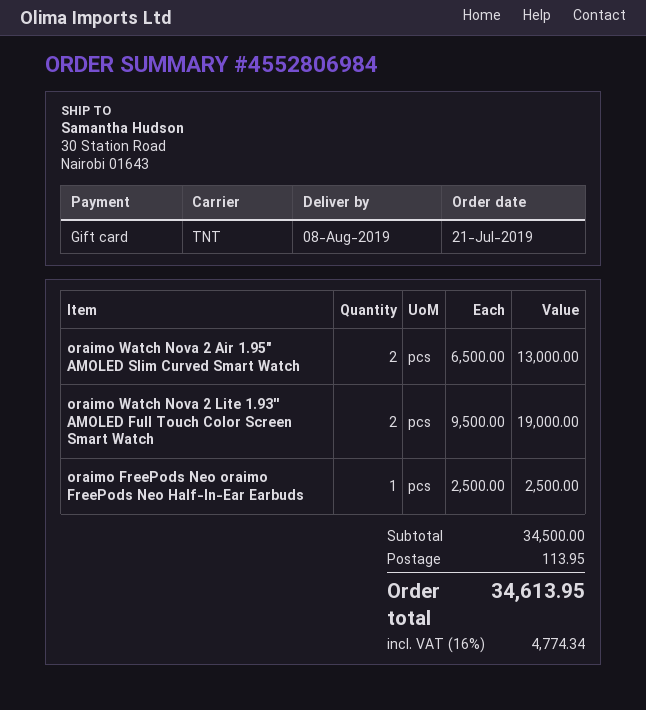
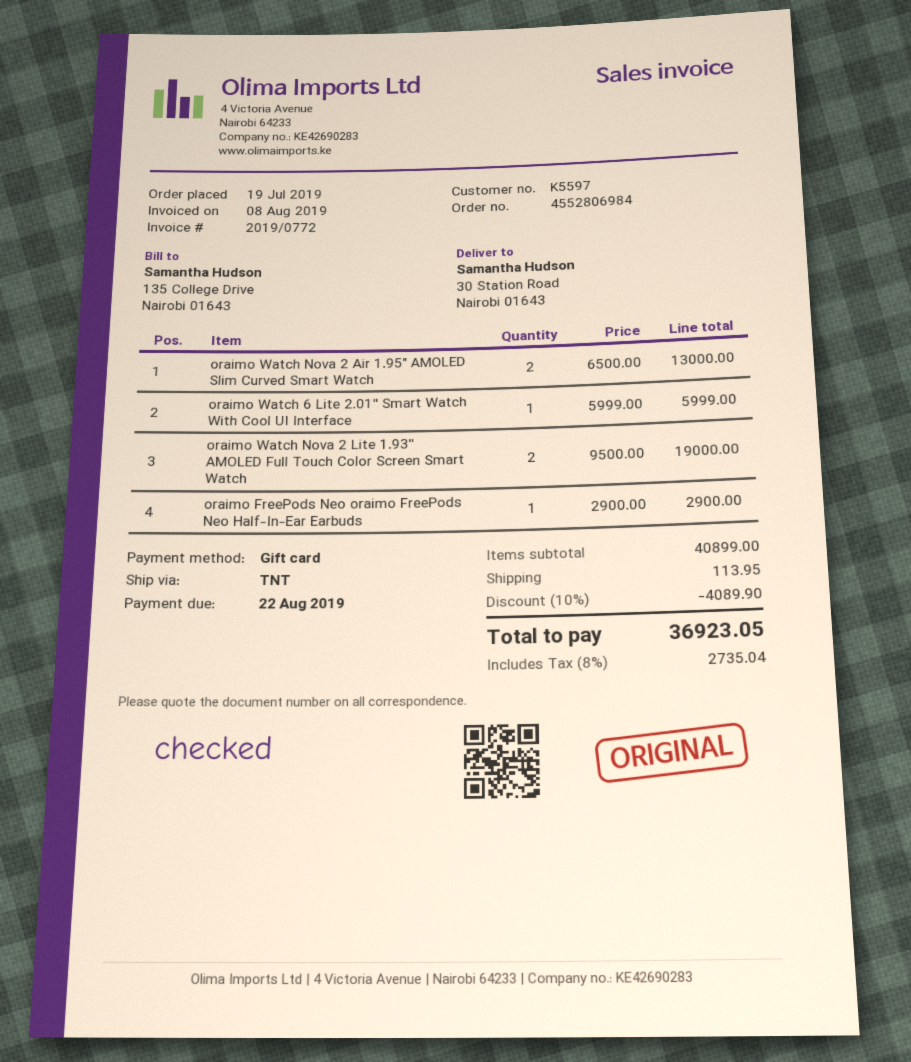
order date: 2019-07-21 -> 2019-07-19
oraimo FreePods Neo oraimo FreePods Neo Half-In-Ear Earbuds: 1 x 2500.00 = 2500.00 -> 1 x 2900.00 = 2900.00
oraimo Watch 6 Lite 2.01'' Smart Watch With Cool UI Interface: none -> 1 x 5999.00 = 5999.00
subtotal: 34500.00 -> 40899.00
discount: none -> 10% = 4089.90
tax: 16% = 4774.34 -> 8% = 2735.04
total: 34613.95 -> 36923.05

